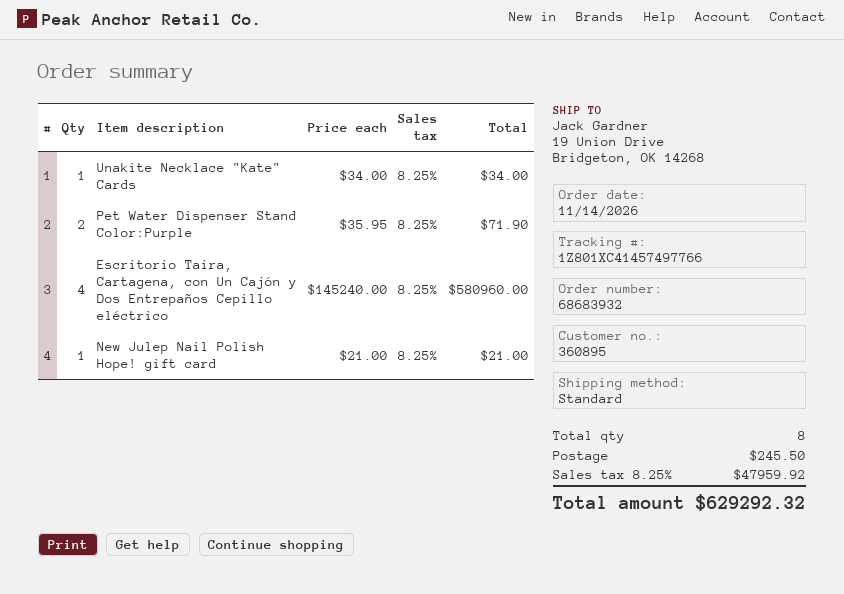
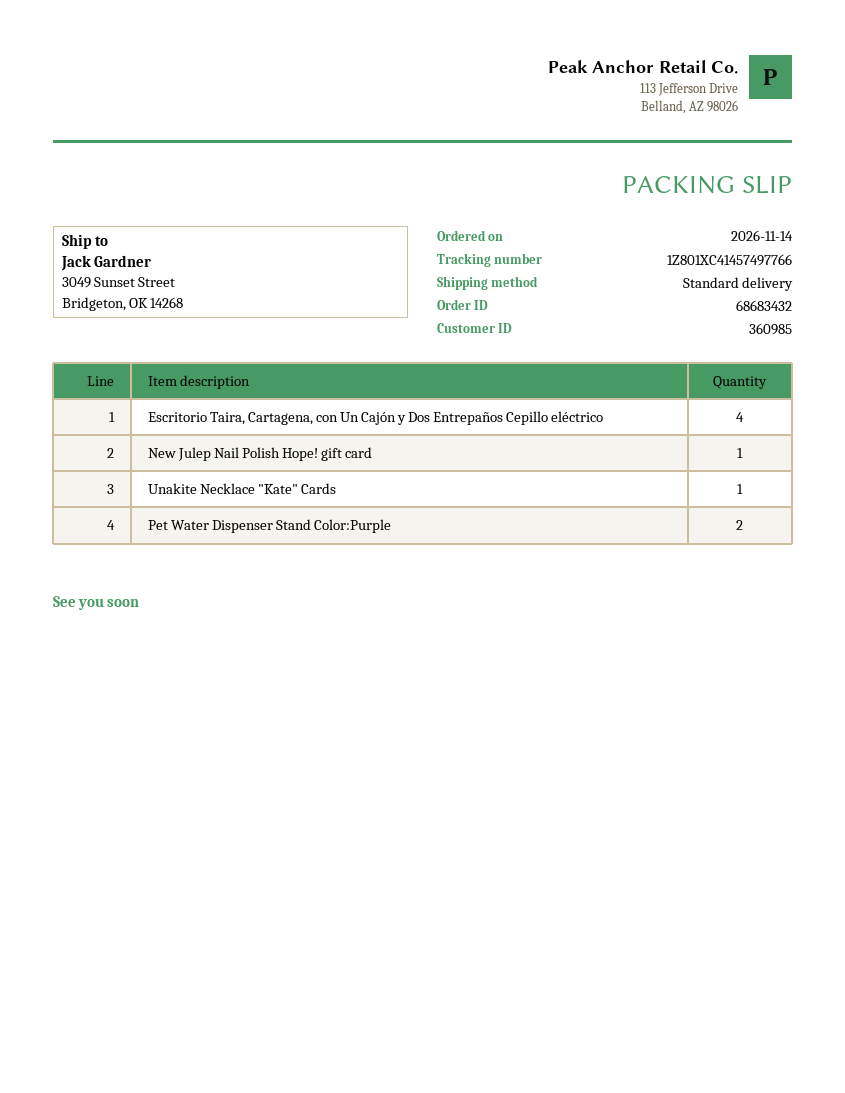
order number: 68683932 -> 68683432
customer number: 360895 -> 360985
ship to: 19 Union Drive, Bridgeton, OK 14268 -> 3049 Sunset Street, Bridgeton, OK 14268

